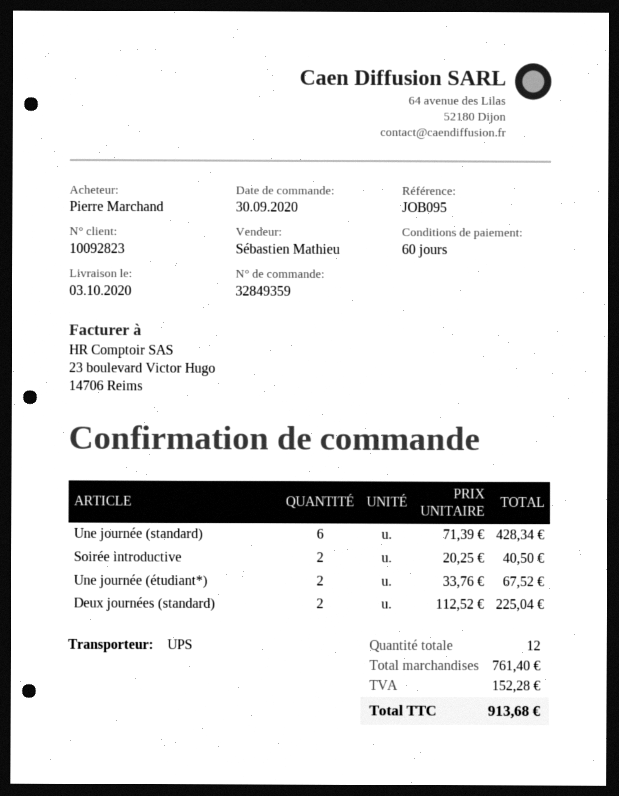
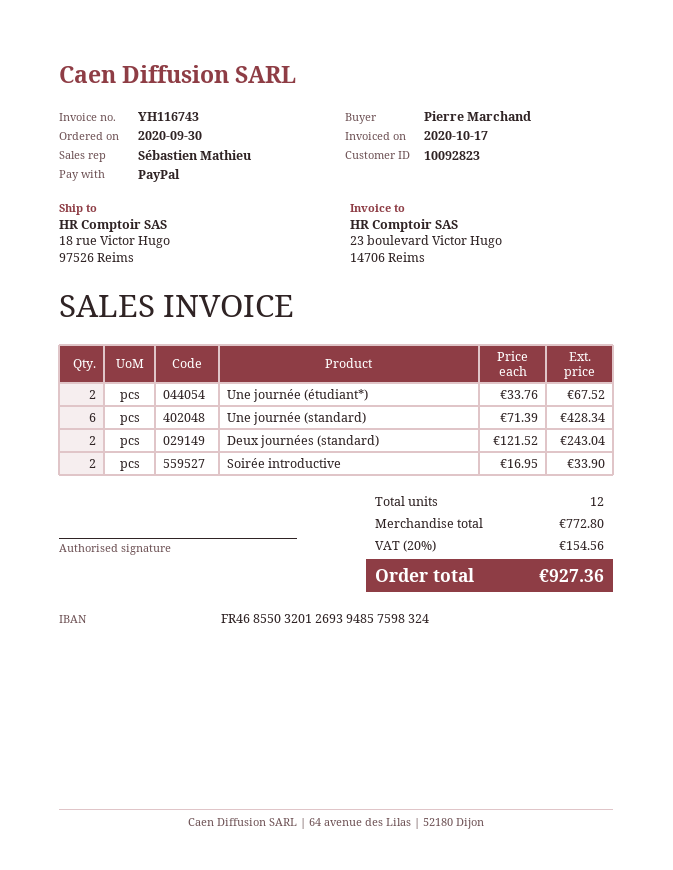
Soirée introductive: 2 x 20.25 = 40.50 -> 2 x 16.95 = 33.90
Deux journées (standard): 2 x 112.52 = 225.04 -> 2 x 121.52 = 243.04
subtotal: 761.40 -> 772.80
tax: 152.28 -> 154.56
total: 913.68 -> 927.36

